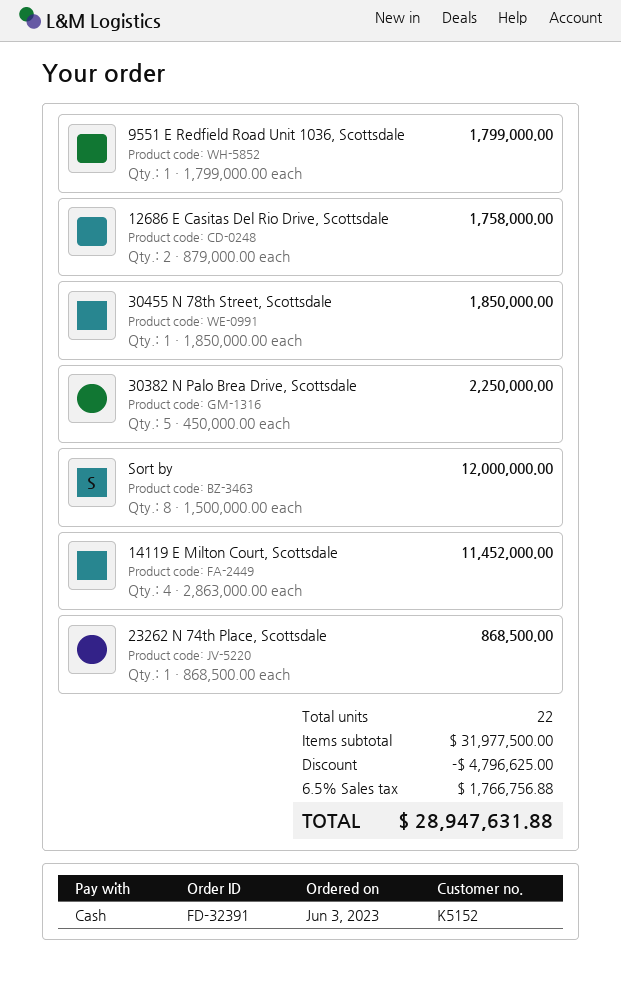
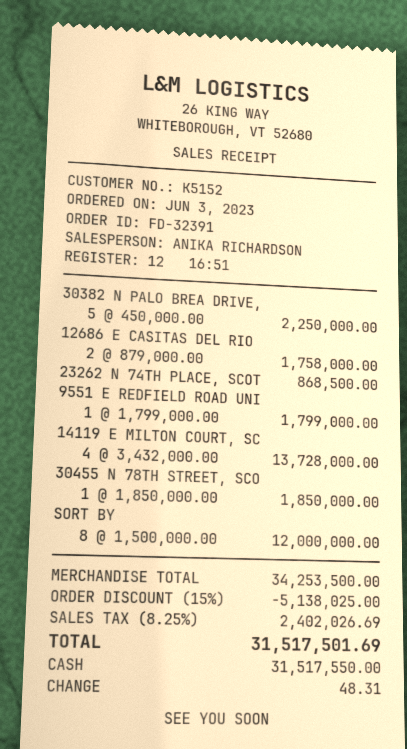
14119 E Milton Court, Scottsdale: 4 x 2863000.00 = 11452000.00 -> 4 x 3432000.00 = 13728000.00
subtotal: 31977500.00 -> 34253500.00
discount: 4796625.00 -> 5138025.00
tax: 6.5% = 1766756.88 -> 8.25% = 2402026.69
total: 28947631.88 -> 31517501.69

